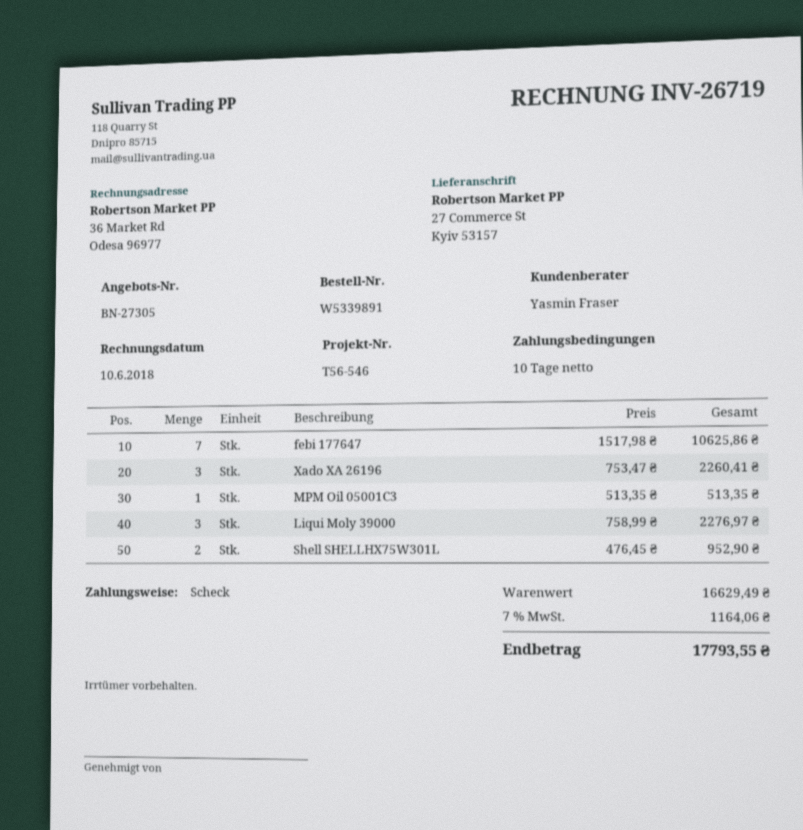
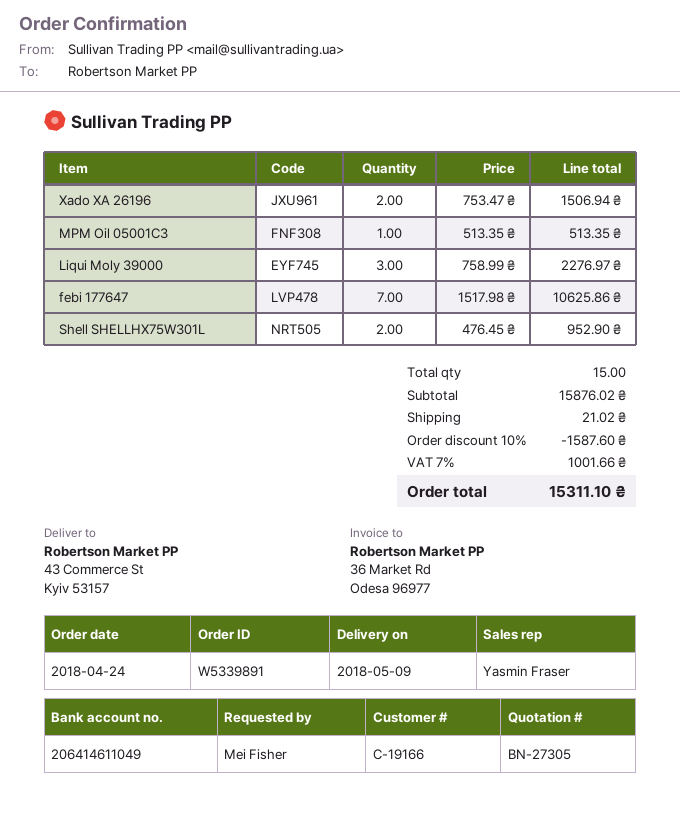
ship to: 27 Commerce St, Kyiv 53157 -> 43 Commerce St, Kyiv 53157
Xado XA 26196: 3 x 753.47 = 2260.41 -> 2 x 753.47 = 1506.94
subtotal: 16629.49 -> 15876.02
discount: none -> 10% = 1587.60
shipping: none -> 21.02
tax: 7% = 1164.06 -> 7% = 1001.66
total: 17793.55 -> 15311.10

